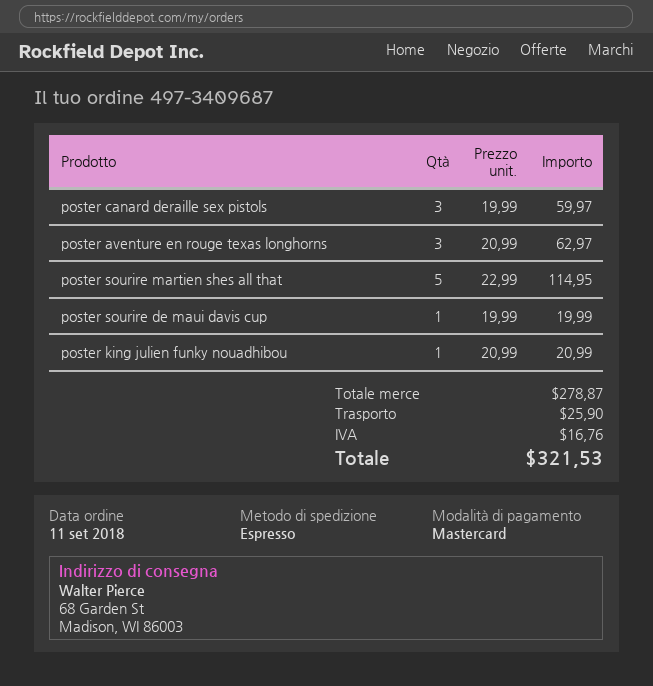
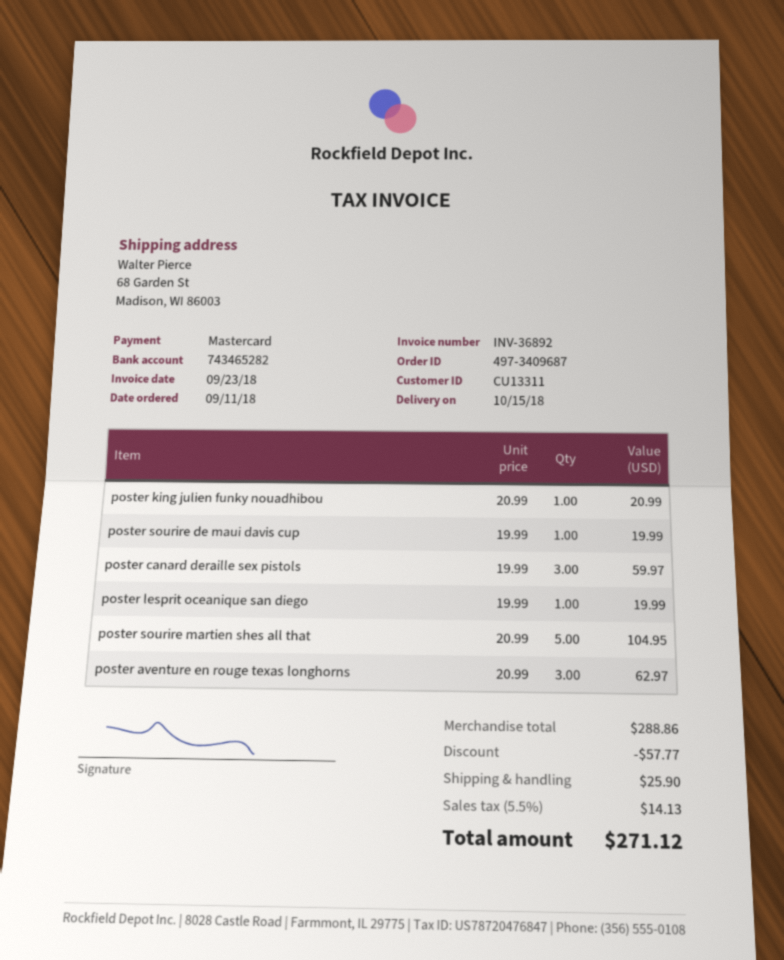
poster sourire martien shes all that: 5 x 22.99 = 114.95 -> 5 x 20.99 = 104.95
poster lesprit oceanique san diego: none -> 1 x 19.99 = 19.99
subtotal: 278.87 -> 288.86
discount: none -> 57.77
tax: 16.76 -> 14.13
total: 321.53 -> 271.12

